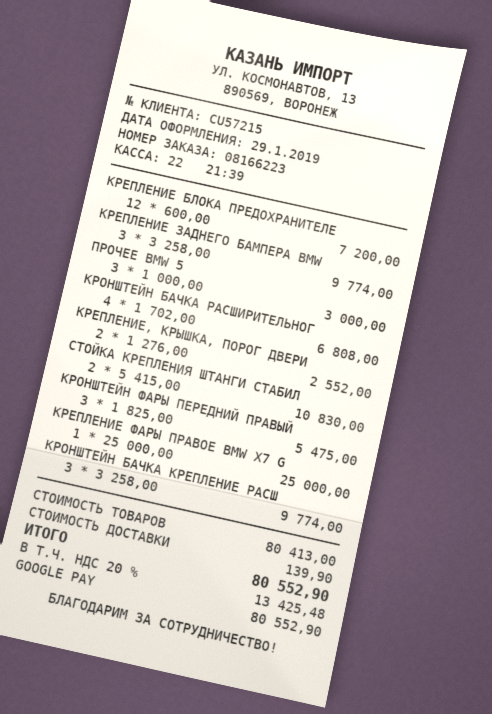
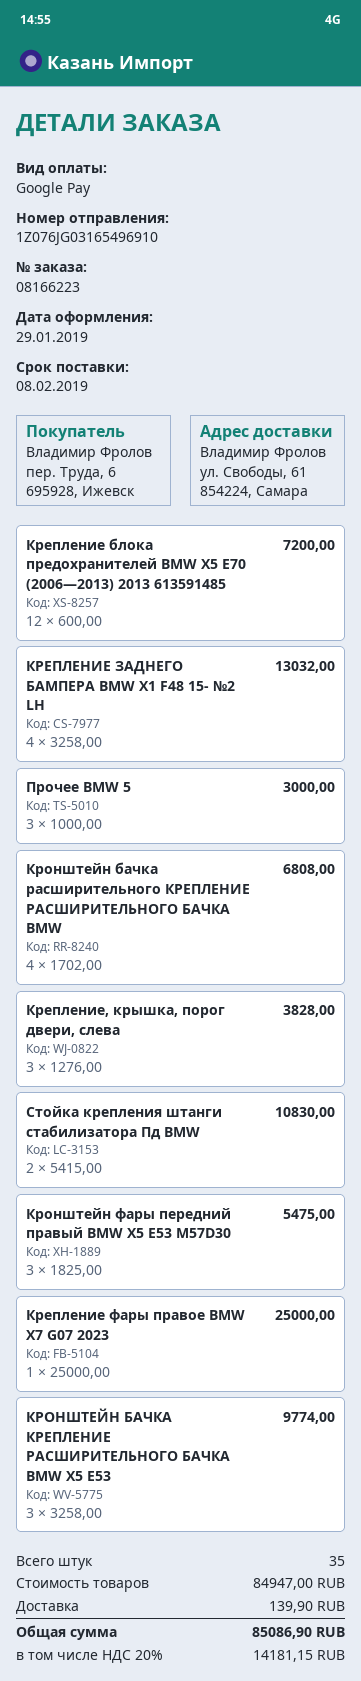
КРЕПЛЕНИЕ ЗАДНЕГО БАМПЕРА BMW: 3 x 3258.00 = 9774.00 -> 4 x 3258.00 = 13032.00
КРЕПЛЕНИЕ, КРЫШКА, ПОРОГ ДВЕРИ: 2 x 1276.00 = 2552.00 -> 3 x 1276.00 = 3828.00
subtotal: 80413.00 -> 84947.00
tax: 20% = 13425.48 -> 20% = 14181.15
total: 80552.90 -> 85086.90

